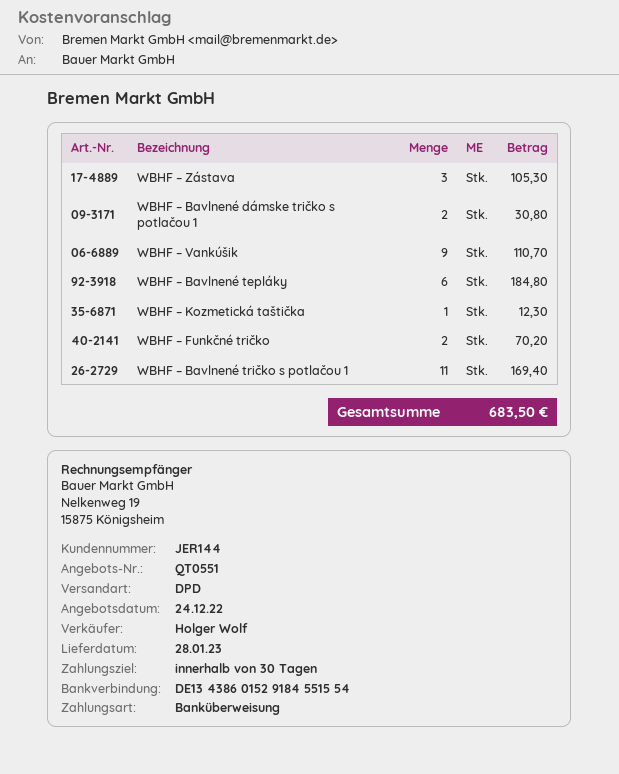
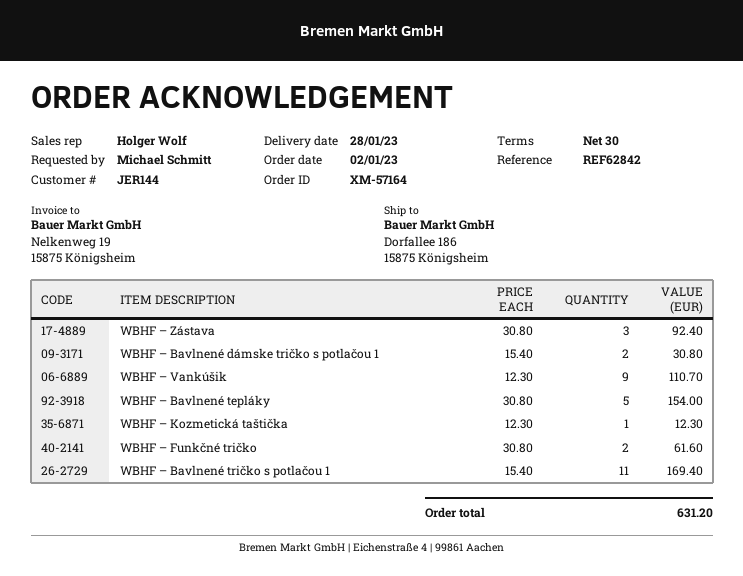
WBHF – Zástava: 3 for 105.30 -> 3 for 92.40
WBHF – Bavlnené tepláky: 6 for 184.80 -> 5 for 154.00
WBHF – Funkčné tričko: 2 for 70.20 -> 2 for 61.60
total: 683.50 -> 631.20

